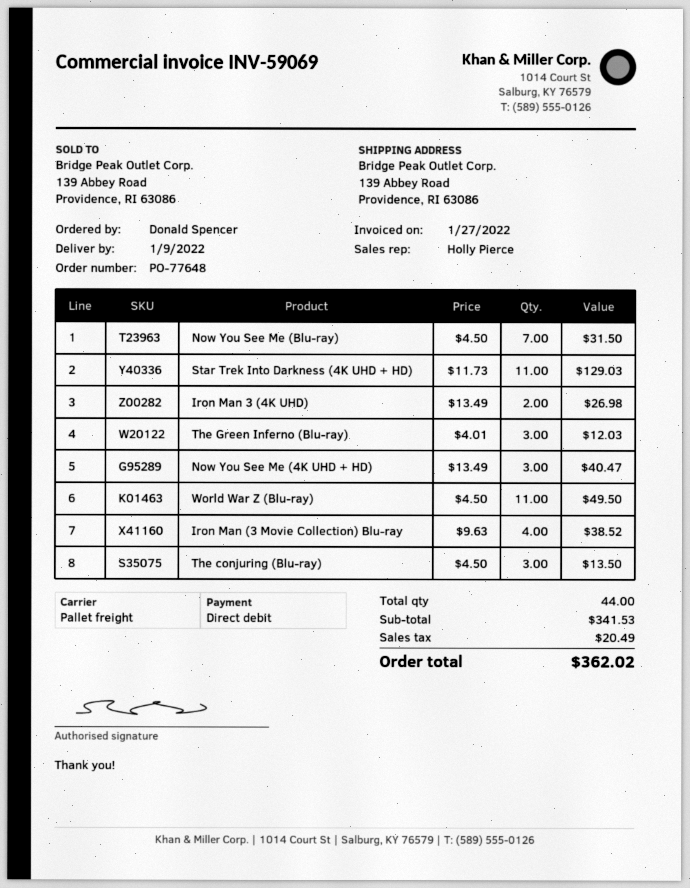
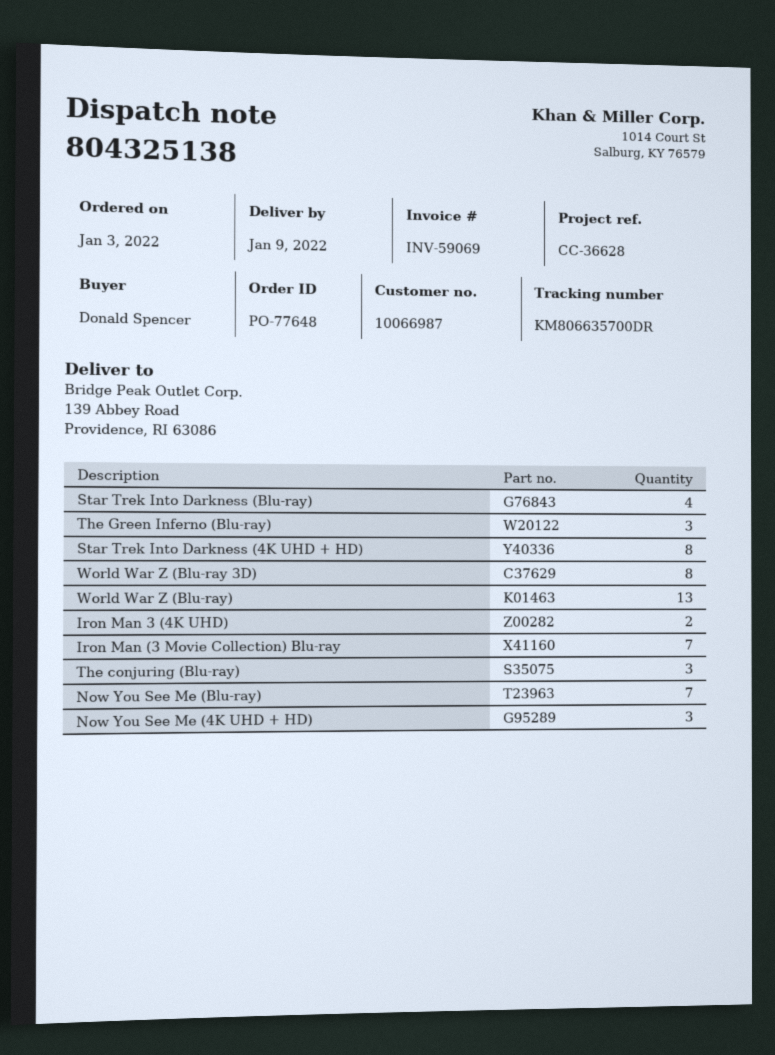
Star Trek Into Darkness (4K UHD + HD): 11 -> 8
World War Z (Blu-ray): 11 -> 13
Iron Man (3 Movie Collection) Blu-ray: 4 -> 7
Star Trek Into Darkness (Blu-ray): none -> 4
World War Z (Blu-ray 3D): none -> 8

